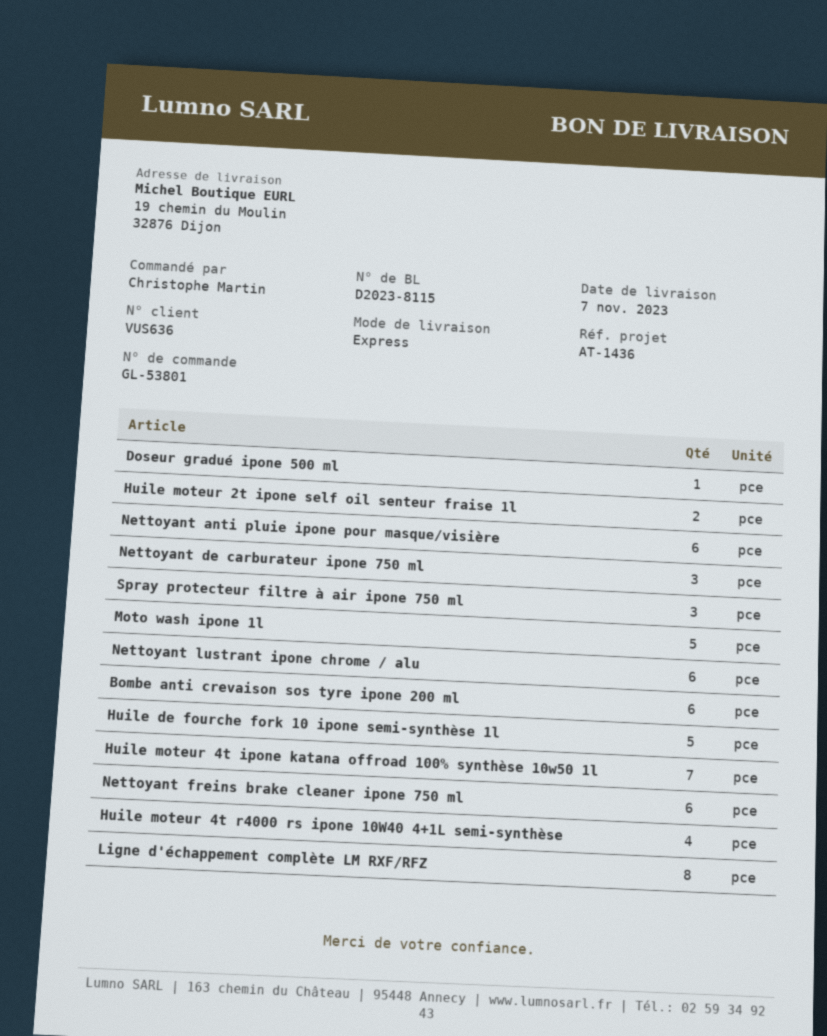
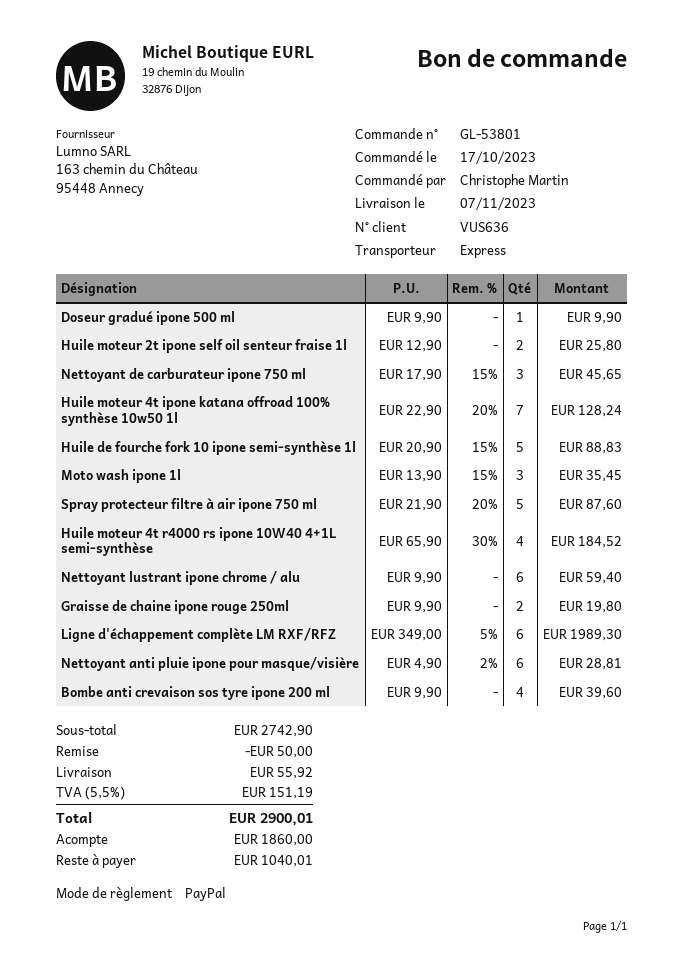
Spray protecteur filtre à air ipone 750 ml: 3 -> 5
Moto wash ipone 1l: 5 -> 3
Bombe anti crevaison sos tyre ipone 200 ml: 6 -> 4
Nettoyant freins brake cleaner ipone 750 ml: 6 -> none
Ligne d'échappement complète LM RXF/RFZ: 8 -> 6
Graisse de chaine ipone rouge 250ml: none -> 2

